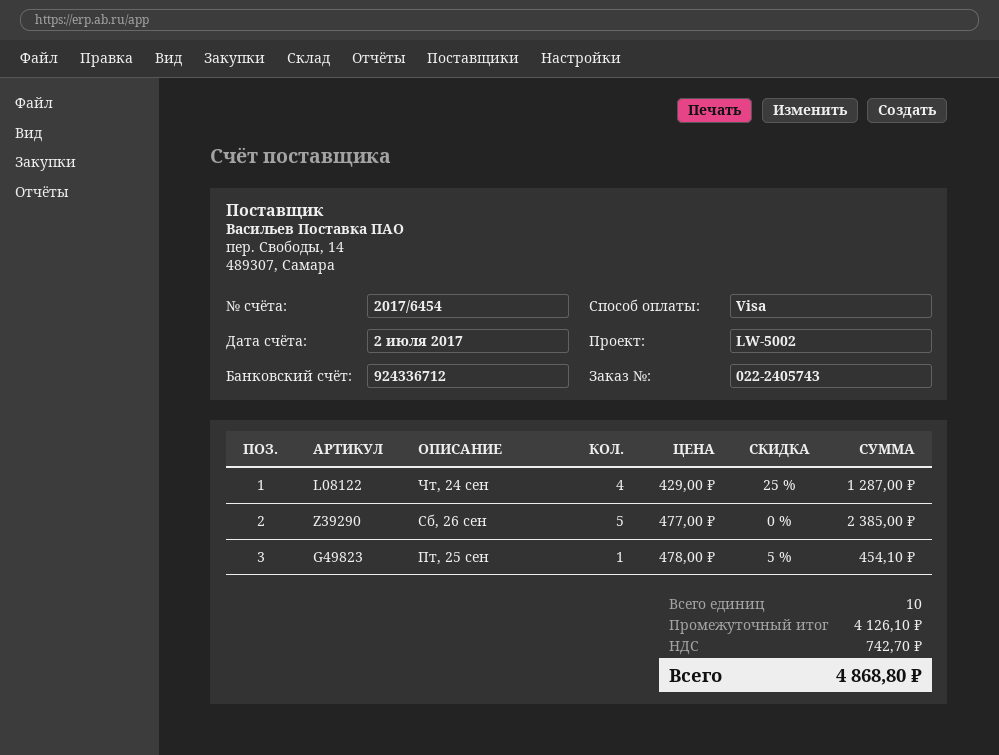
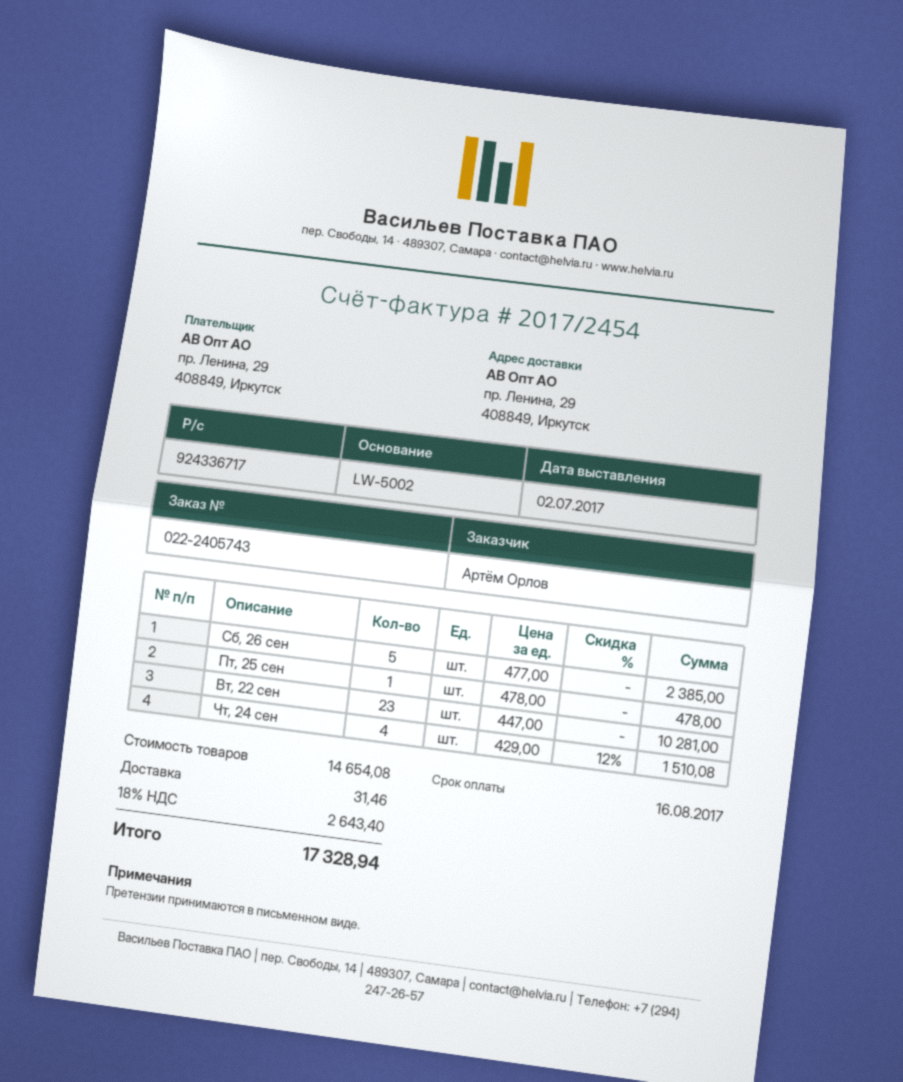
invoice number: 2017/6454 -> 2017/2454
bank account: 924336712 -> 924336717
Чт, 24 сен: 4 x 429.00 - 25% = 1287.00 -> 4 x 429.00 - 12% = 1510.08
Пт, 25 сен: 1 x 478.00 - 5% = 454.10 -> 1 x 478.00 = 478.00
Вт, 22 сен: none -> 23 x 447.00 = 10281.00
subtotal: 4126.10 -> 14654.08
shipping: none -> 31.46
tax: 742.70 -> 2643.40
total: 4868.80 -> 17328.94

